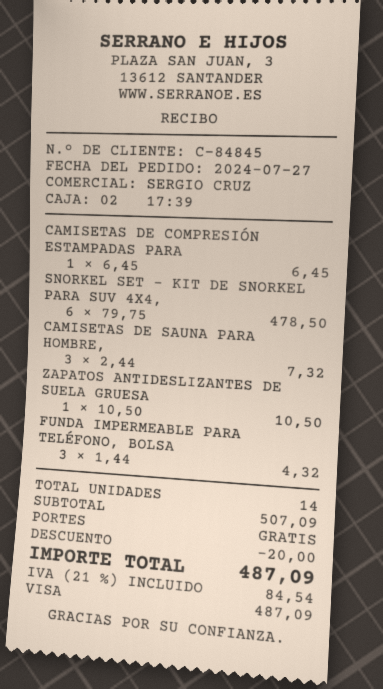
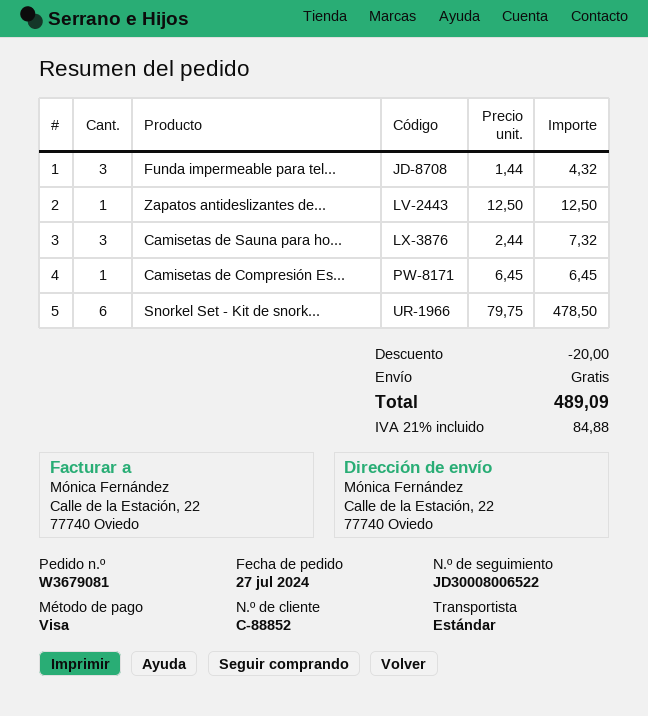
customer number: C-84845 -> C-88852
ZAPATOS ANTIDESLIZANTES DE SUELA GRUESA: 1 x 10.50 = 10.50 -> 1 x 12.50 = 12.50
tax: 21% = 84.54 -> 21% = 84.88
total: 487.09 -> 489.09

